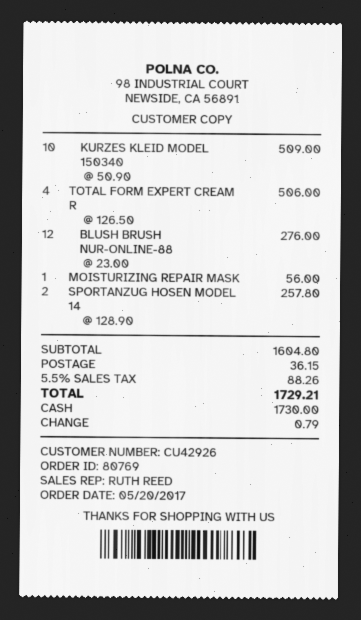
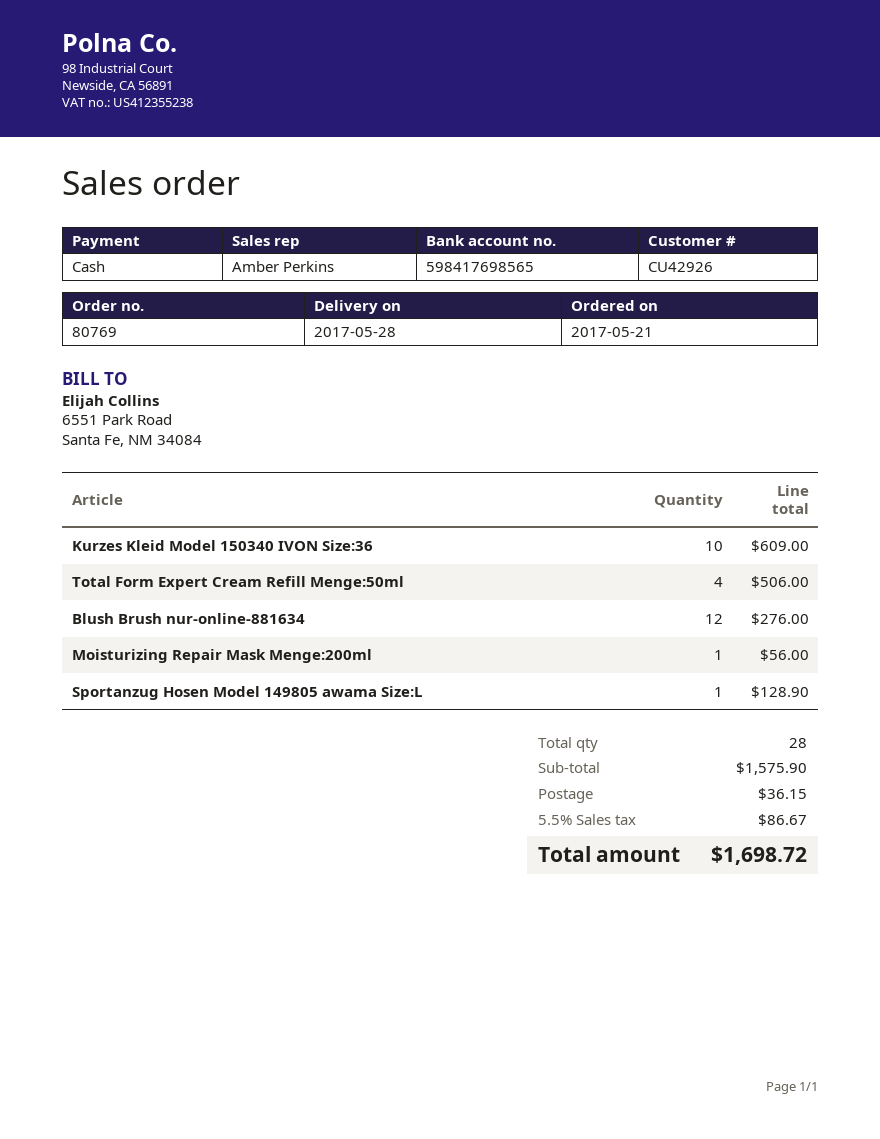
order date: 2017-05-20 -> 2017-05-21
sales rep: RUTH REED -> Amber Perkins
KURZES KLEID MODEL 150340: 10 for 509.00 -> 10 for 609.00
SPORTANZUG HOSEN MODEL 14: 2 for 257.80 -> 1 for 128.90
subtotal: 1604.80 -> 1575.90
tax: 5.5% = 88.26 -> 5.5% = 86.67
total: 1729.21 -> 1698.72

